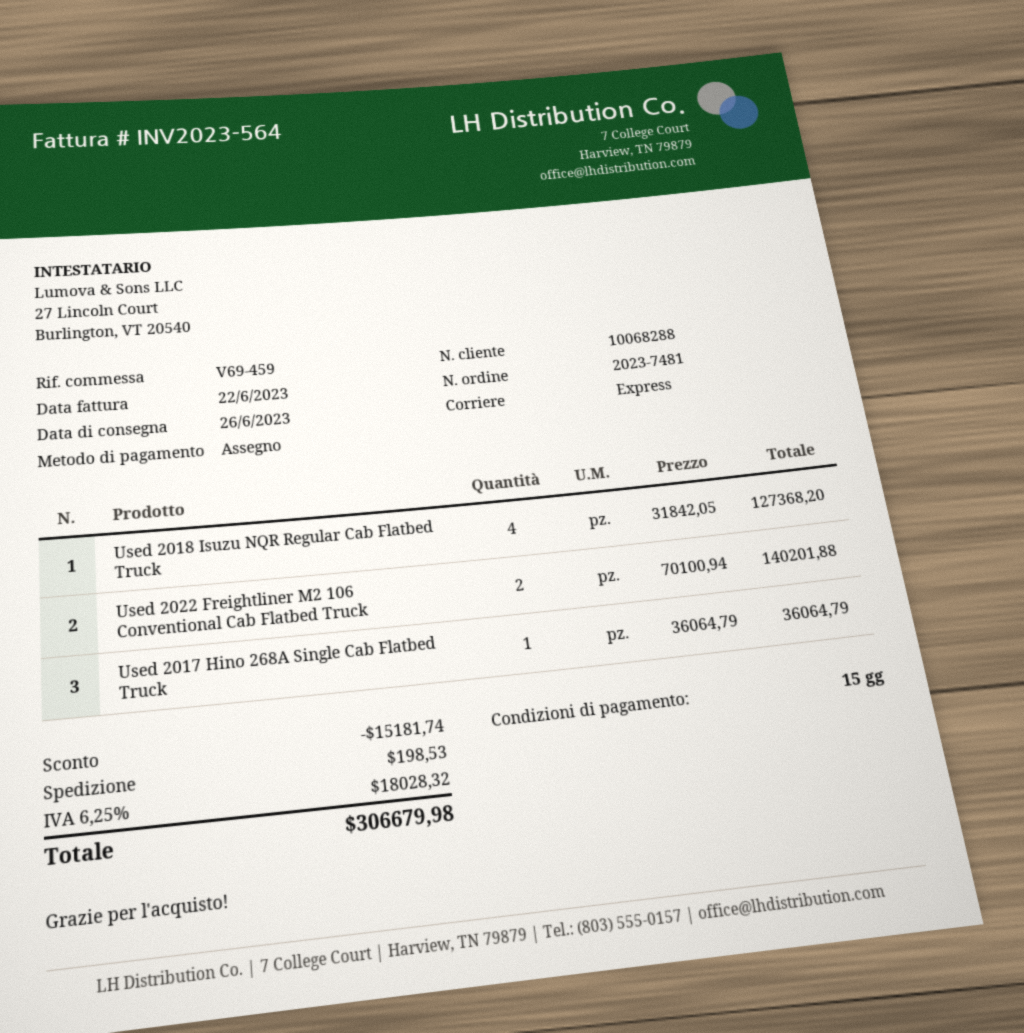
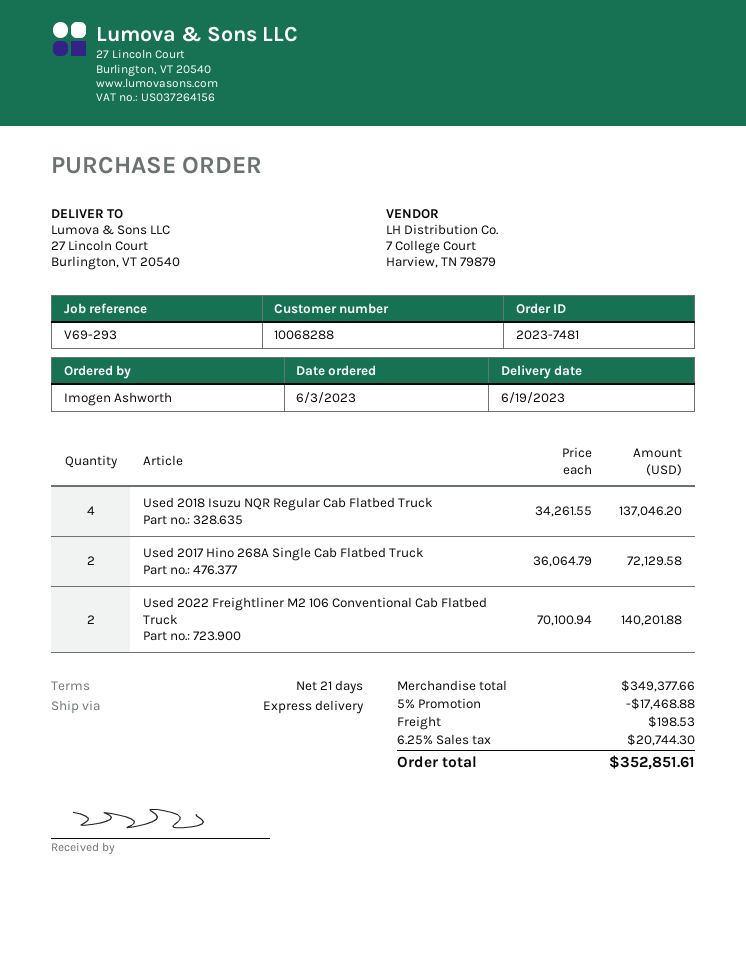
delivery date: 2023-06-26 -> 2023-06-19
payment terms: 15 days -> 21 days
reference: V69-459 -> V69-293
Used 2018 Isuzu NQR Regular Cab Flatbed Truck: 4 x 31842.05 = 127368.20 -> 4 x 34261.55 = 137046.20
Used 2017 Hino 268A Single Cab Flatbed Truck: 1 x 36064.79 = 36064.79 -> 2 x 36064.79 = 72129.58
discount: 15181.74 -> 17468.88
tax: 6.25% = 18028.32 -> 6.25% = 20744.30
total: 306679.98 -> 352851.61

